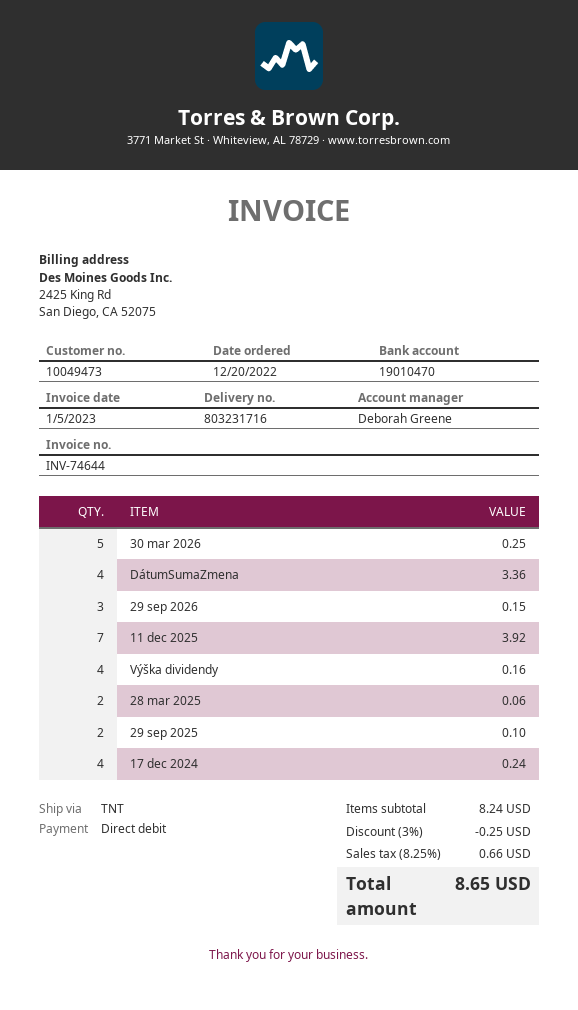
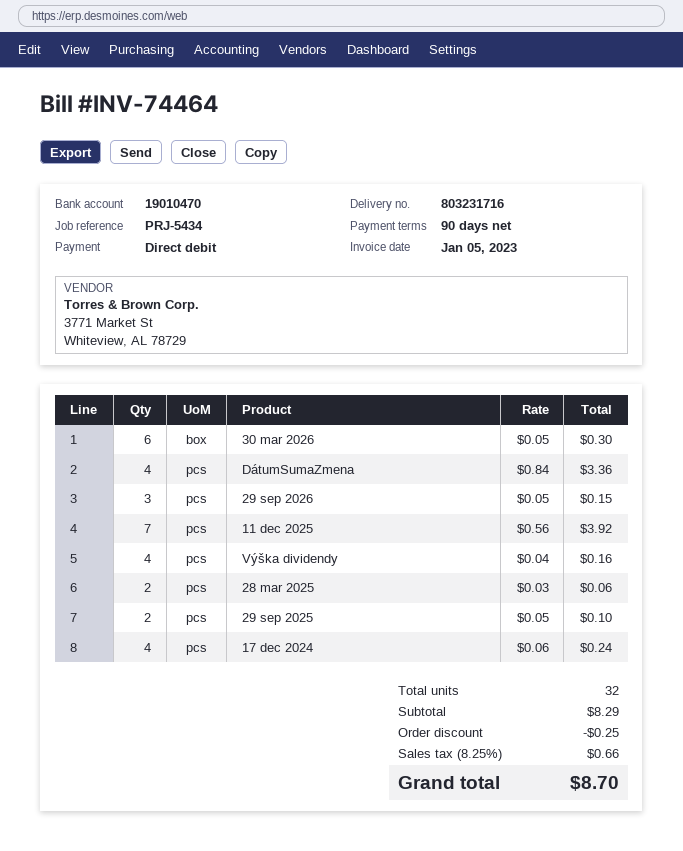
invoice number: INV-74644 -> INV-74464
30 mar 2026: 5 for 0.25 -> 6 for 0.30
subtotal: 8.24 -> 8.29
total: 8.65 -> 8.70

